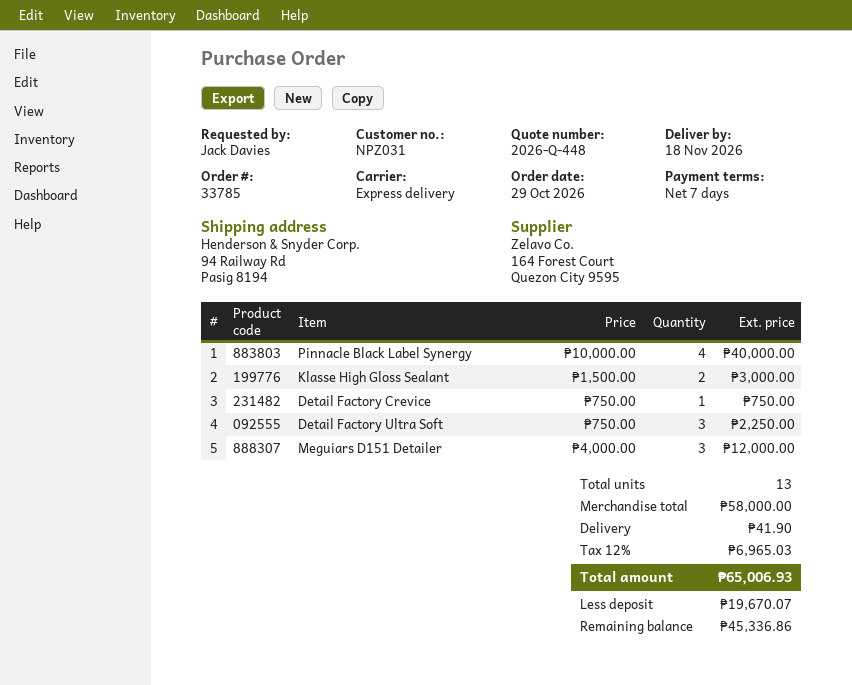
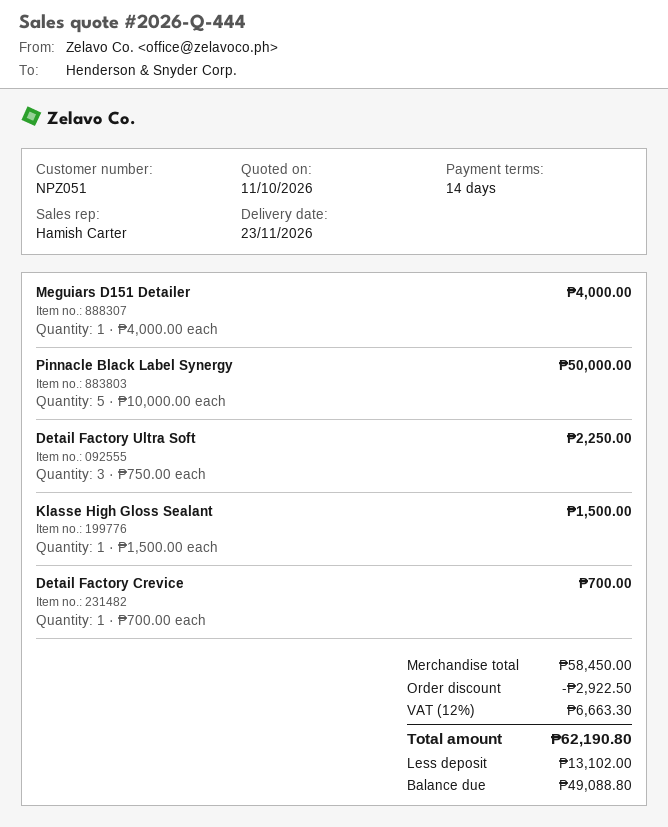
quote number: 2026-Q-448 -> 2026-Q-444
delivery date: 2026-11-18 -> 2026-11-23
payment terms: 7 days -> 14 days
customer number: NPZ031 -> NPZ051
Pinnacle Black Label Synergy: 4 x 10000.00 = 40000.00 -> 5 x 10000.00 = 50000.00
Klasse High Gloss Sealant: 2 x 1500.00 = 3000.00 -> 1 x 1500.00 = 1500.00
Detail Factory Crevice: 1 x 750.00 = 750.00 -> 1 x 700.00 = 700.00
Meguiars D151 Detailer: 3 x 4000.00 = 12000.00 -> 1 x 4000.00 = 4000.00
subtotal: 58000.00 -> 58450.00
discount: none -> 2922.50
shipping: 41.90 -> none
tax: 12% = 6965.03 -> 12% = 6663.30
total: 65006.93 -> 62190.80
deposit: 19670.07 -> 13102.00
balance: 45336.86 -> 49088.80

